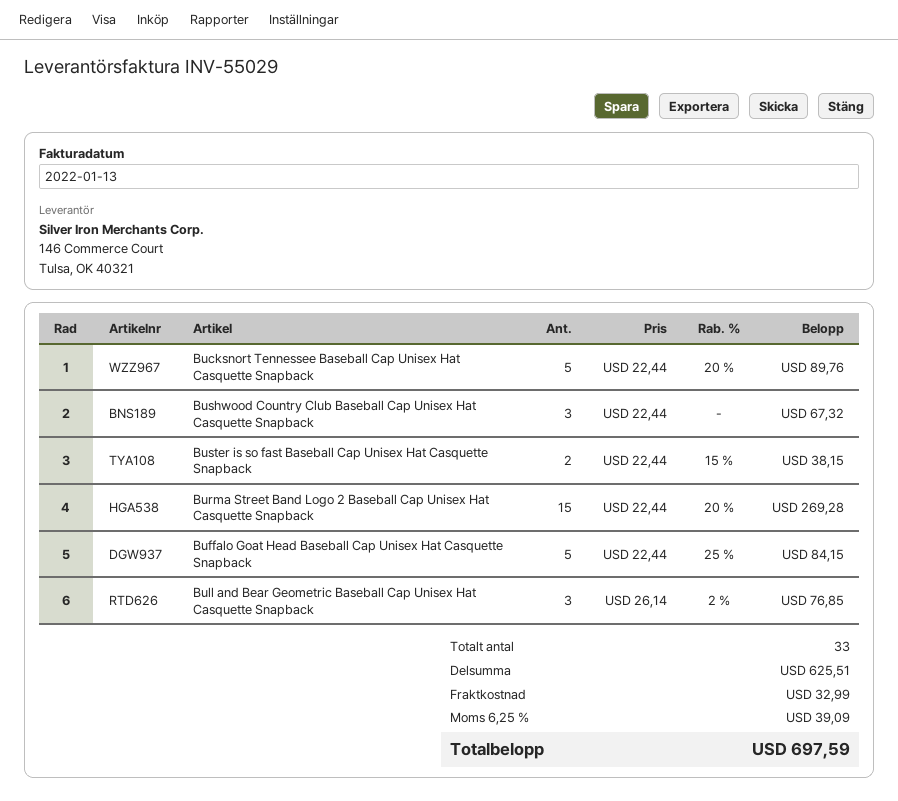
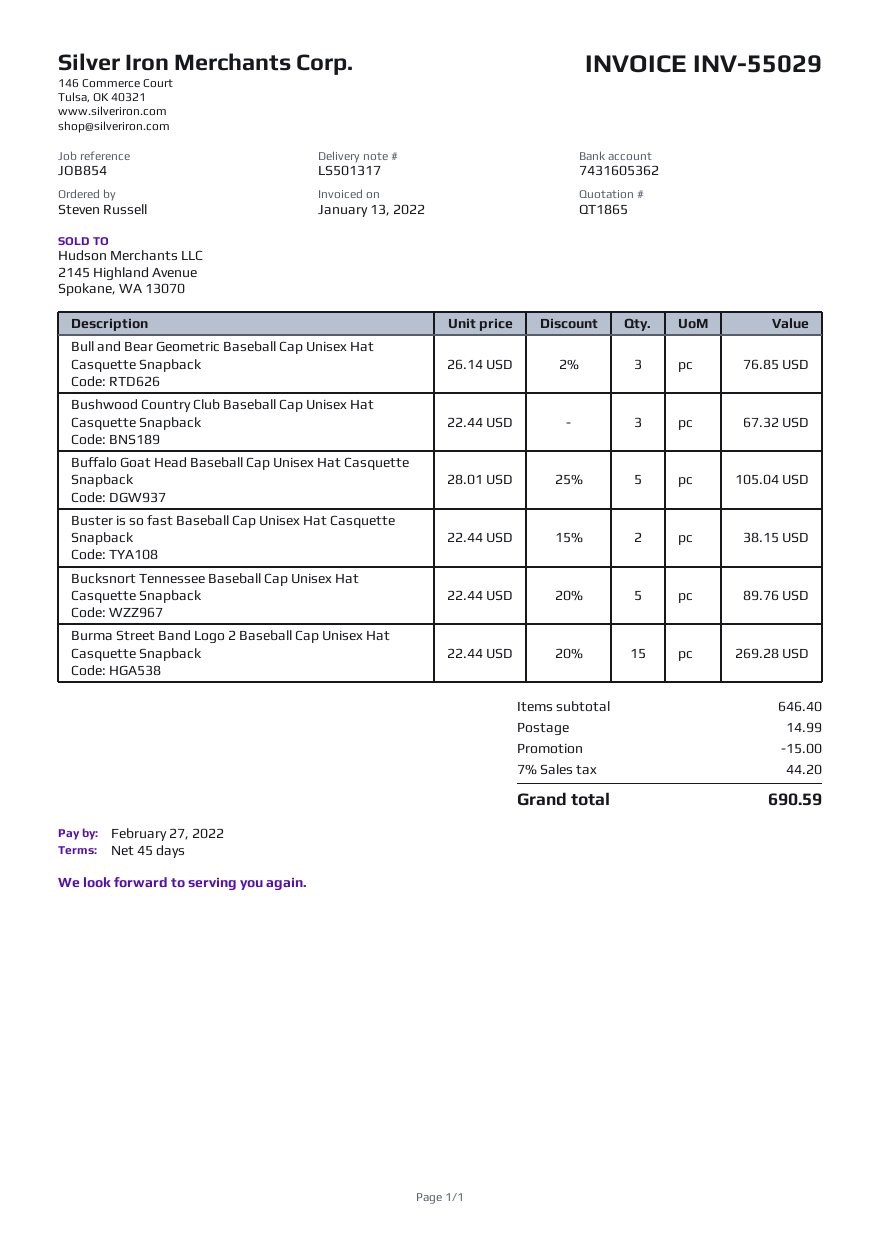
Buffalo Goat Head Baseball Cap Unisex Hat Casquette Snapback: 5 x 22.44 - 25% = 84.15 -> 5 x 28.01 - 25% = 105.04
subtotal: 625.51 -> 646.40
discount: none -> 15.00
shipping: 32.99 -> 14.99
tax: 6.25% = 39.09 -> 7% = 44.20
total: 697.59 -> 690.59

